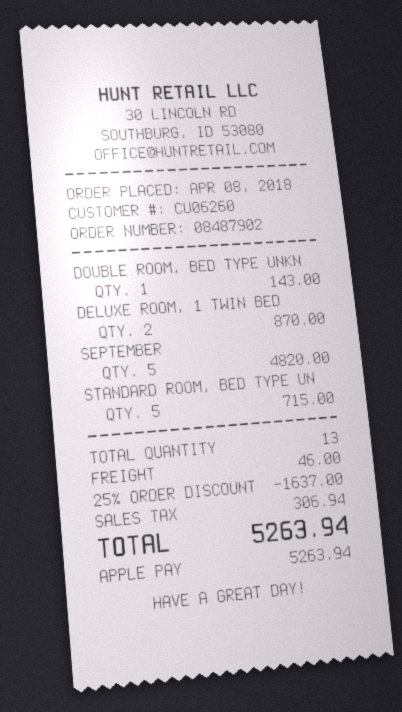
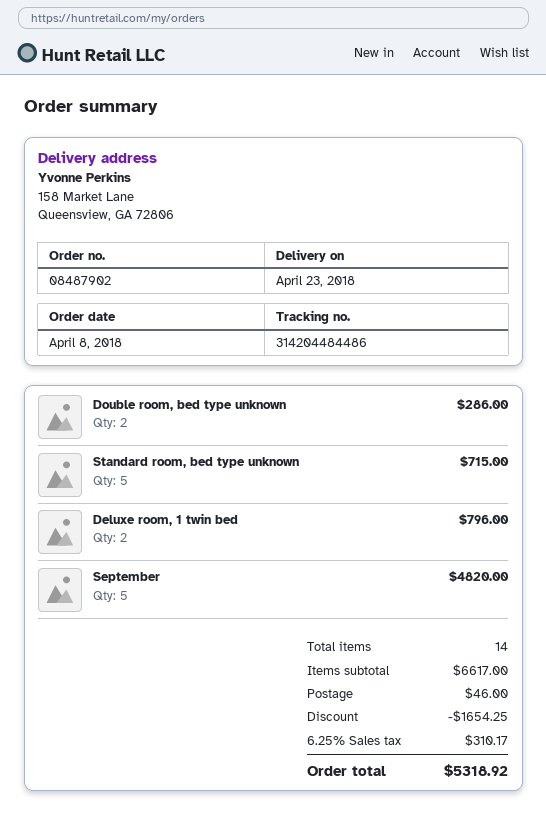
DOUBLE ROOM, BED TYPE UNKN: 1 for 143.00 -> 2 for 286.00
DELUXE ROOM, 1 TWIN BED: 2 for 870.00 -> 2 for 796.00
total quantity: 13 -> 14
discount: 1637.00 -> 1654.25
tax: 306.94 -> 310.17
total: 5263.94 -> 5318.92

